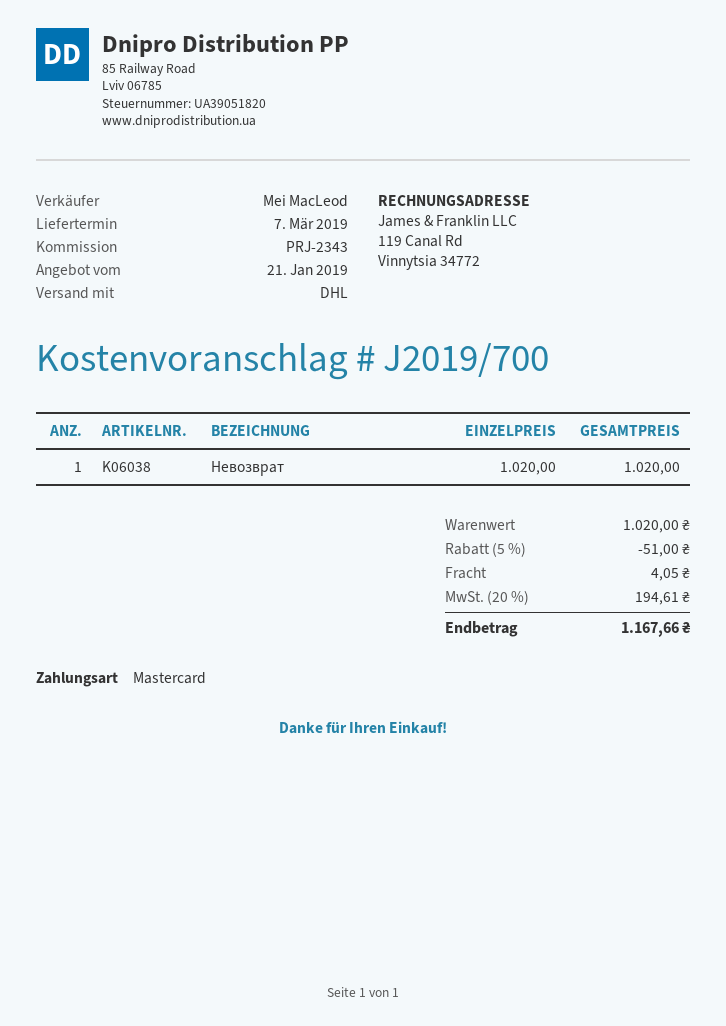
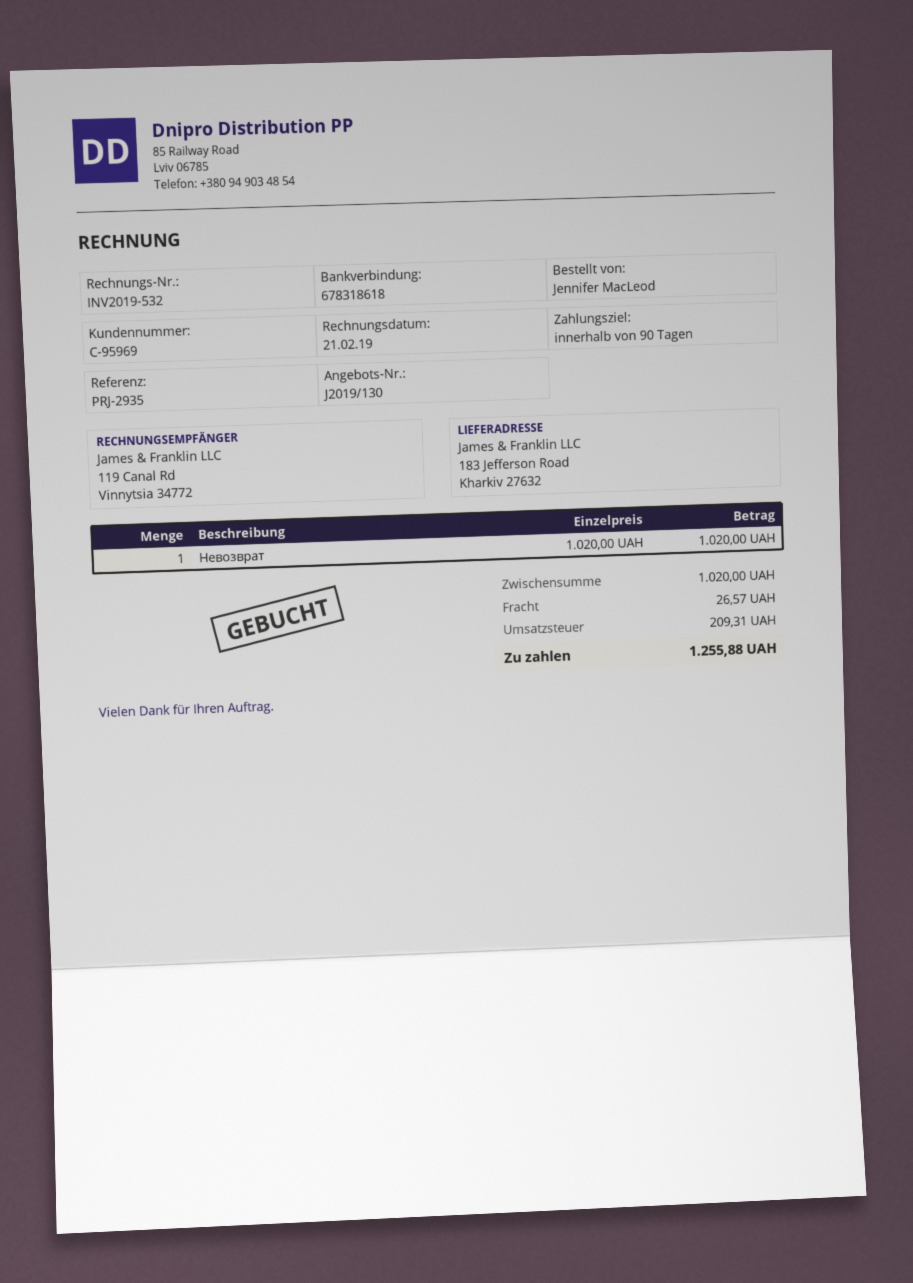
quote number: J2019/700 -> J2019/130
reference: PRJ-2343 -> PRJ-2935
discount: 5% = 51.00 -> none
shipping: 4.05 -> 26.57
tax: 194.61 -> 209.31
total: 1167.66 -> 1255.88

